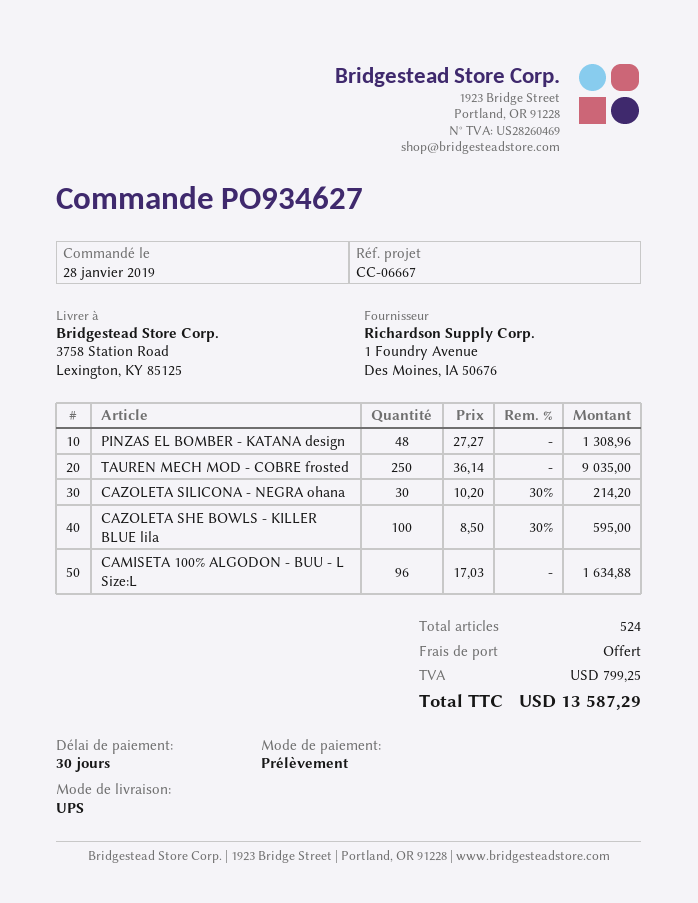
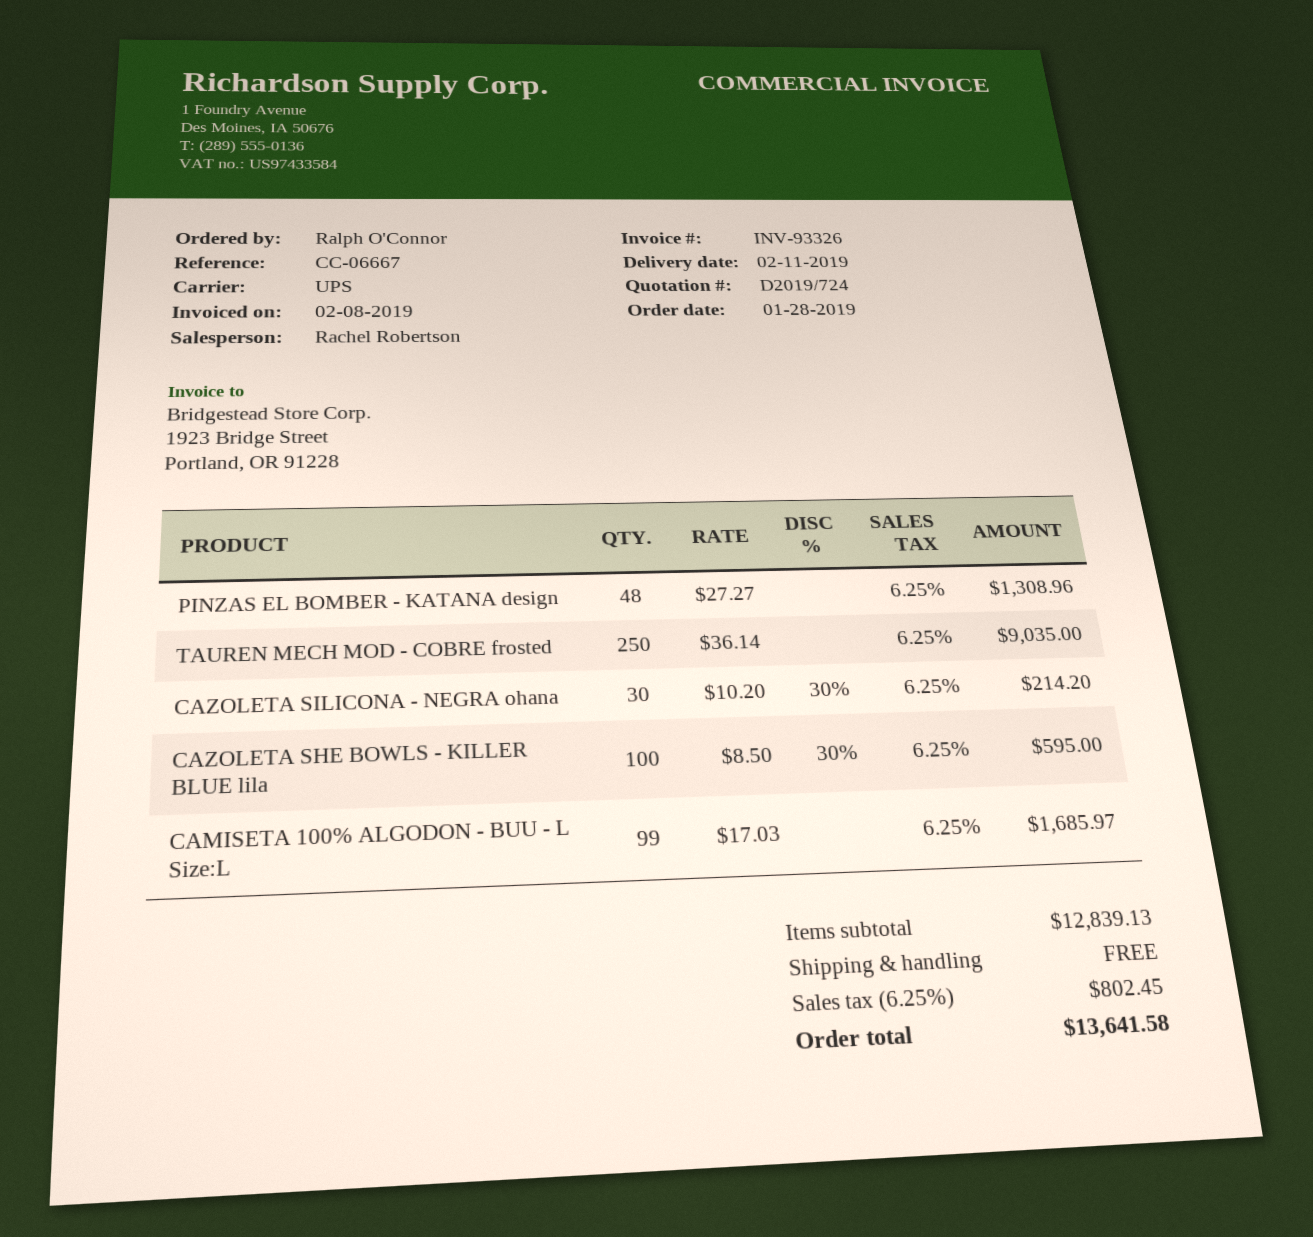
CAMISETA 100% ALGODON - BUU - L Size:L: 96 x 17.03 = 1634.88 -> 99 x 17.03 = 1685.97
tax: 799.25 -> 802.45
total: 13587.29 -> 13641.58

